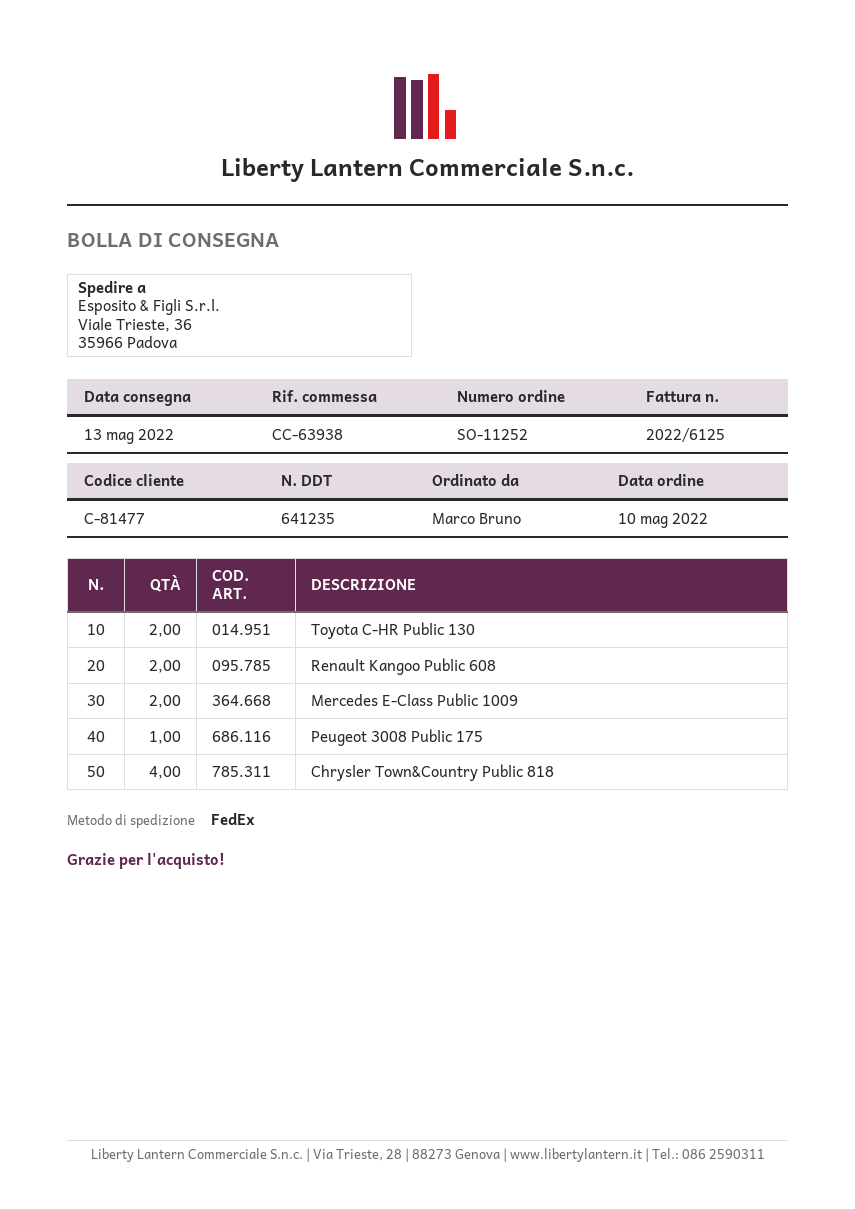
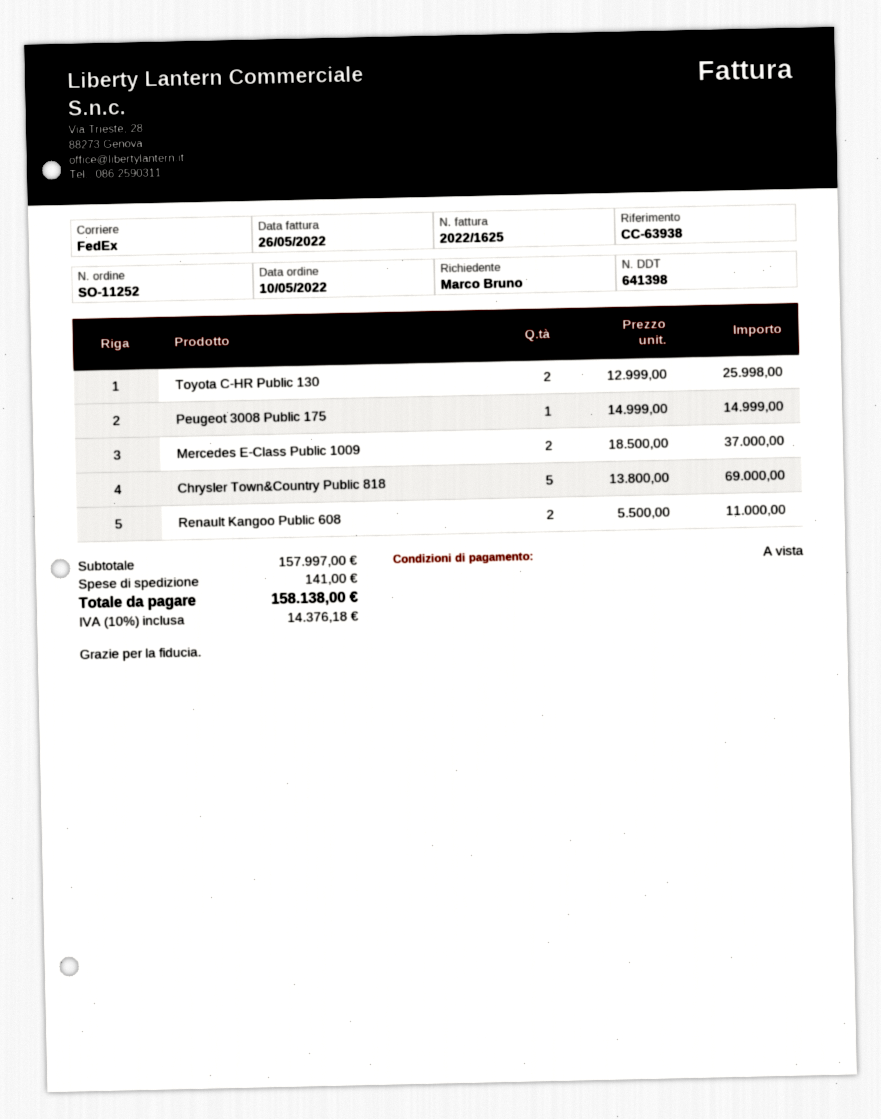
delivery note number: 641235 -> 641398
invoice number: 2022/6125 -> 2022/1625
Chrysler Town&Country Public 818: 4 -> 5

